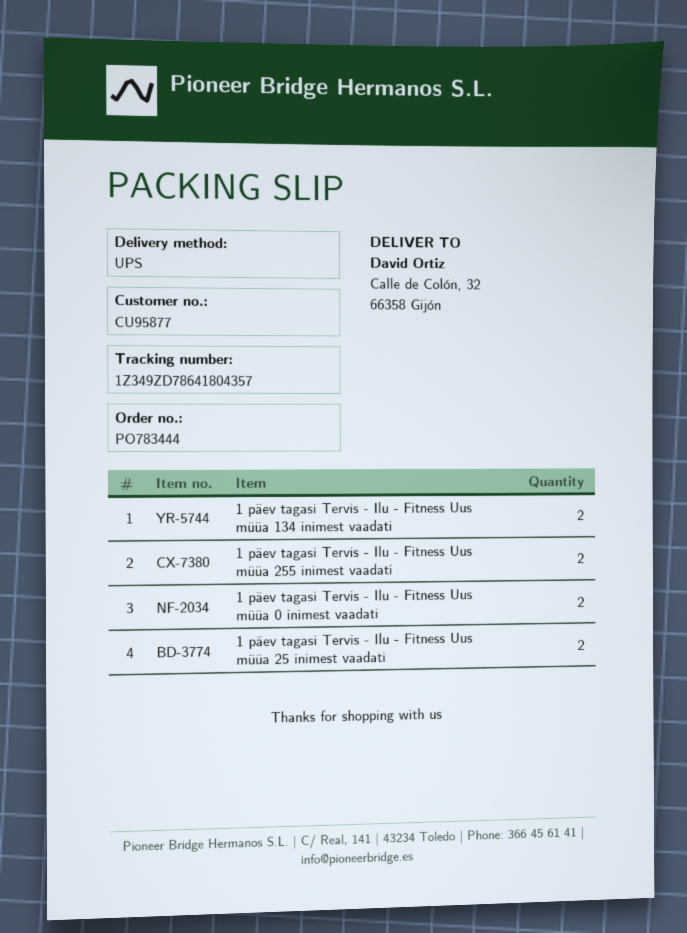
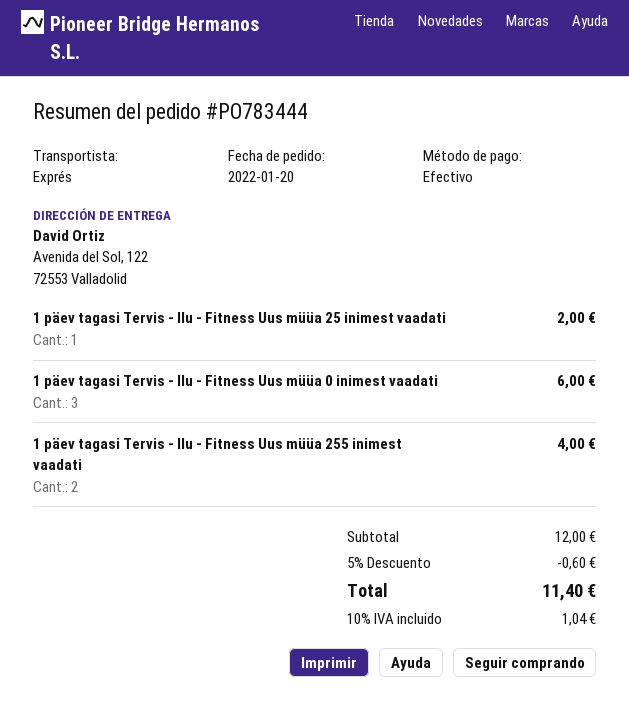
shipping method: UPS -> express
ship to: Calle de Colón, 32, 66358 Gijón -> Avenida del Sol, 122, 72553 Valladolid
1 päev tagasi Tervis - Ilu - Fitness Uus müüa 134 inimest vaadati: 2 -> none
1 päev tagasi Tervis - Ilu - Fitness Uus müüa 0 inimest vaadati: 2 -> 3
1 päev tagasi Tervis - Ilu - Fitness Uus müüa 25 inimest vaadati: 2 -> 1

